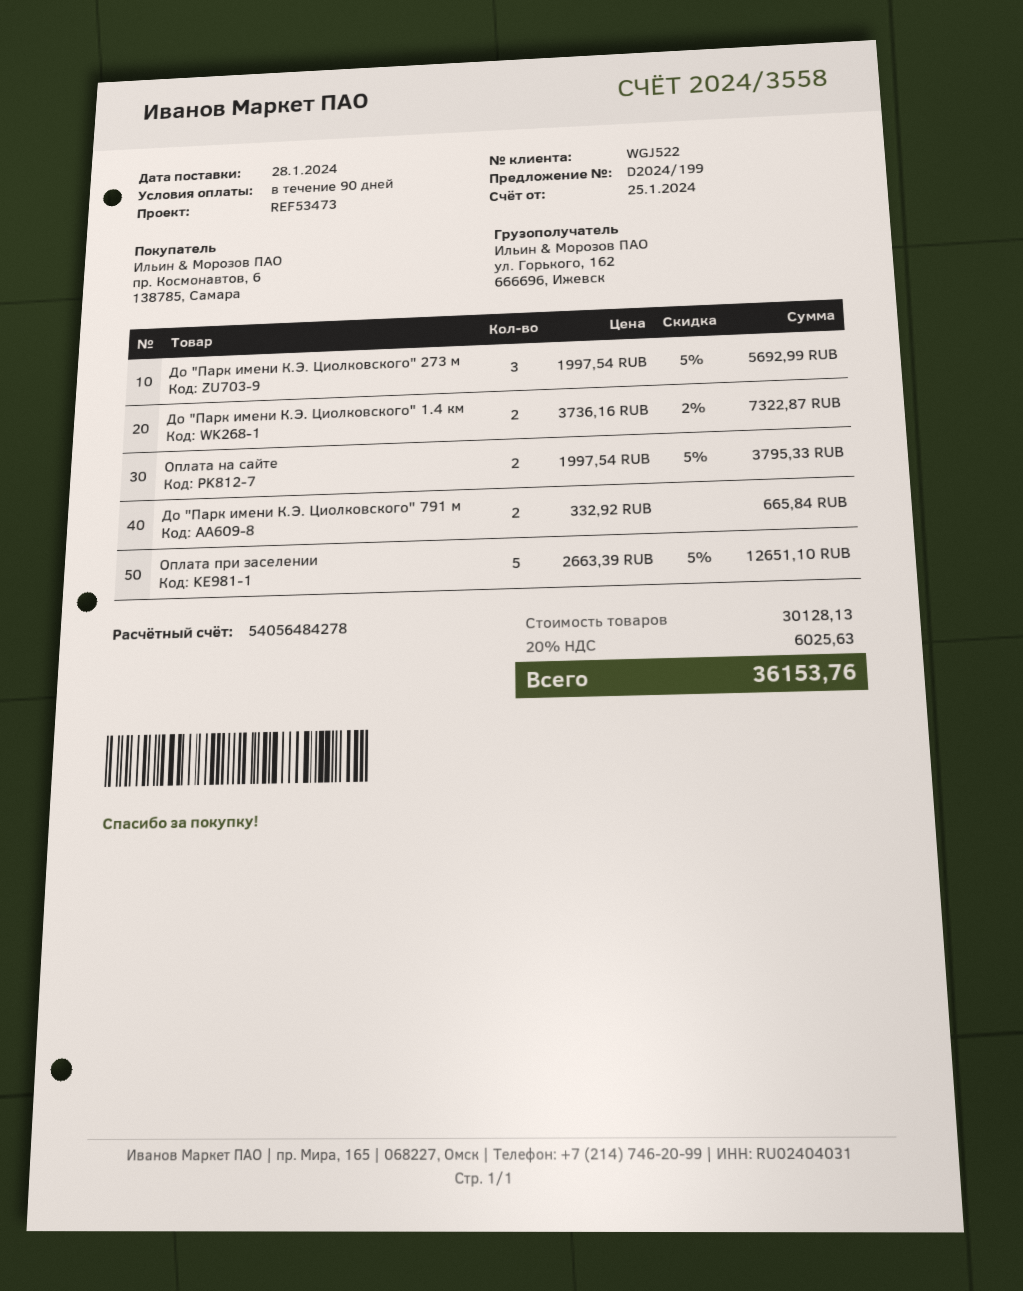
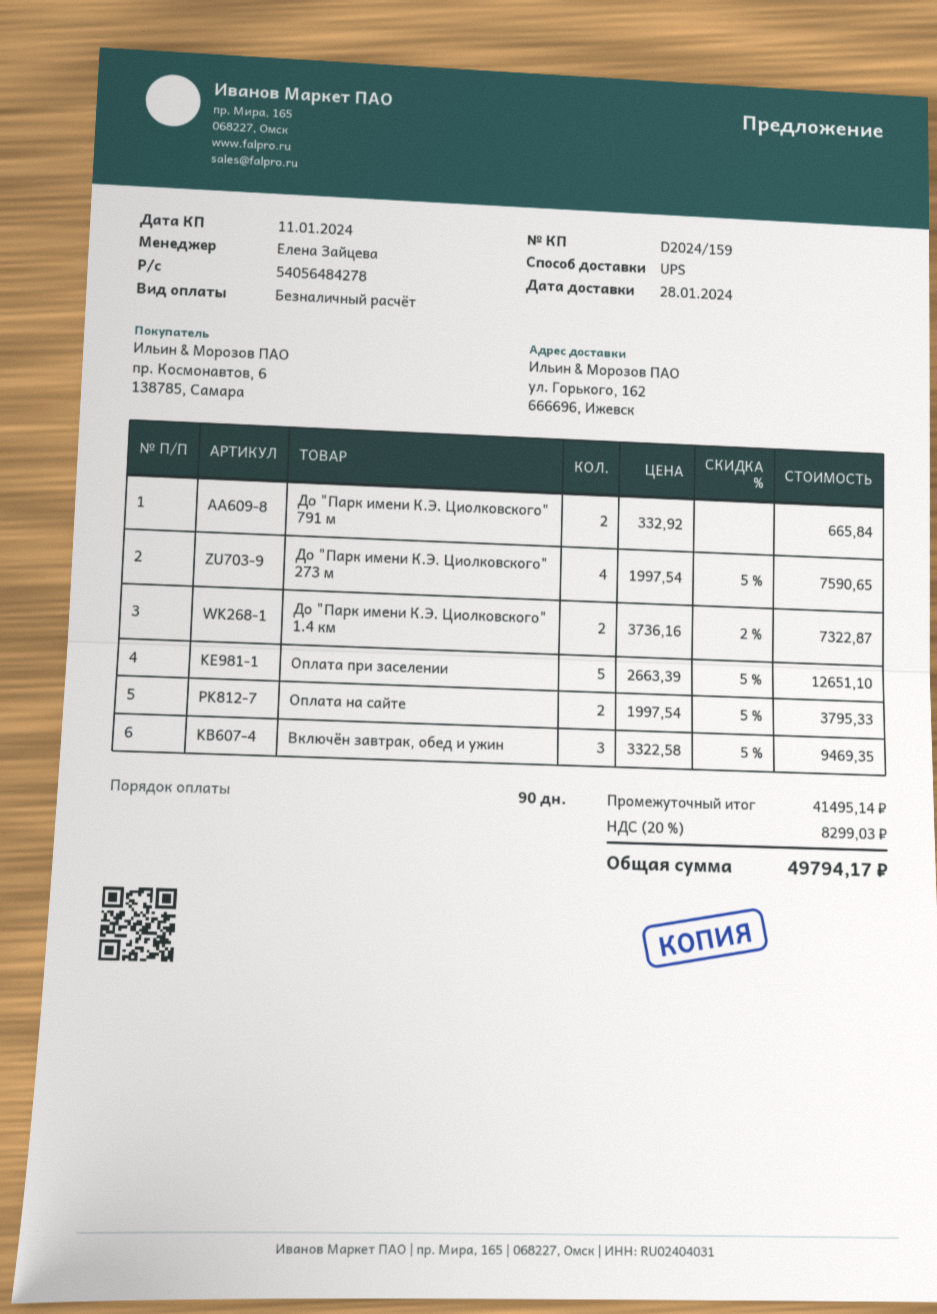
quote number: D2024/199 -> D2024/159
До "Парк имени К.Э. Циолковского" 273 м: 3 x 1997.54 - 5% = 5692.99 -> 4 x 1997.54 - 5% = 7590.65
Включён завтрак, обед и ужин: none -> 3 x 3322.58 - 5% = 9469.35
subtotal: 30128.13 -> 41495.14
tax: 20% = 6025.63 -> 20% = 8299.03
total: 36153.76 -> 49794.17

